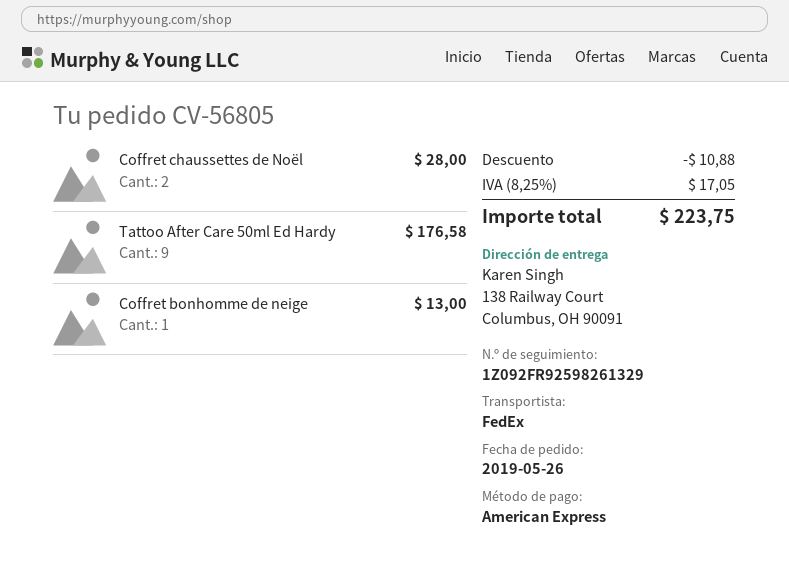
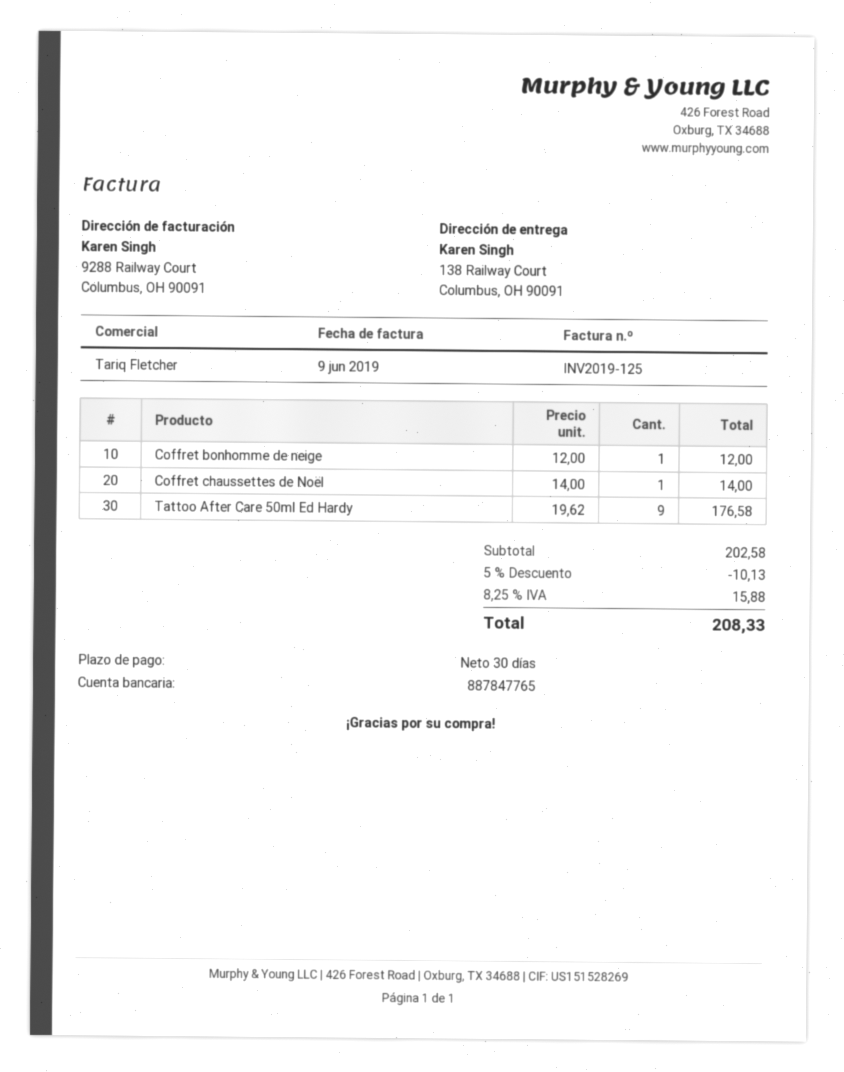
Coffret chaussettes de Noël: 2 for 28.00 -> 1 for 14.00
Coffret bonhomme de neige: 1 for 13.00 -> 1 for 12.00
discount: 10.88 -> 10.13
tax: 8.25% = 17.05 -> 8.25% = 15.88
total: 223.75 -> 208.33

